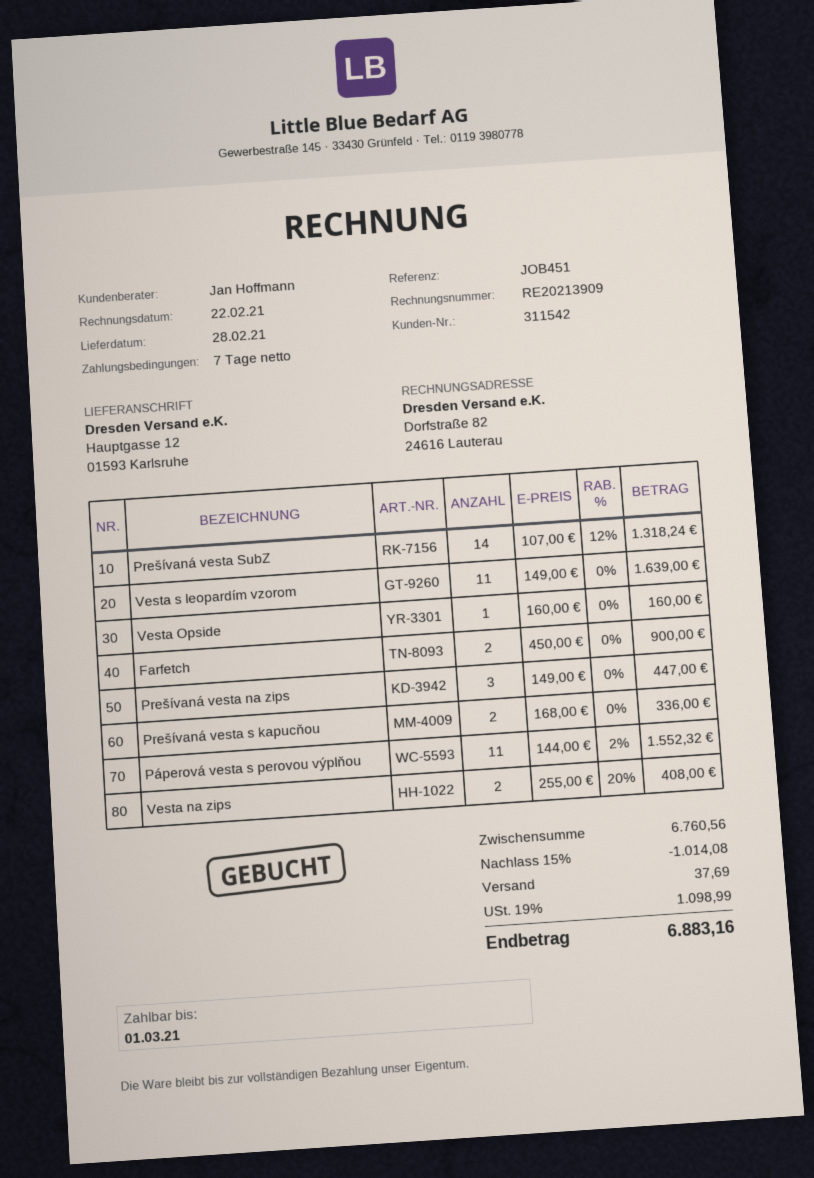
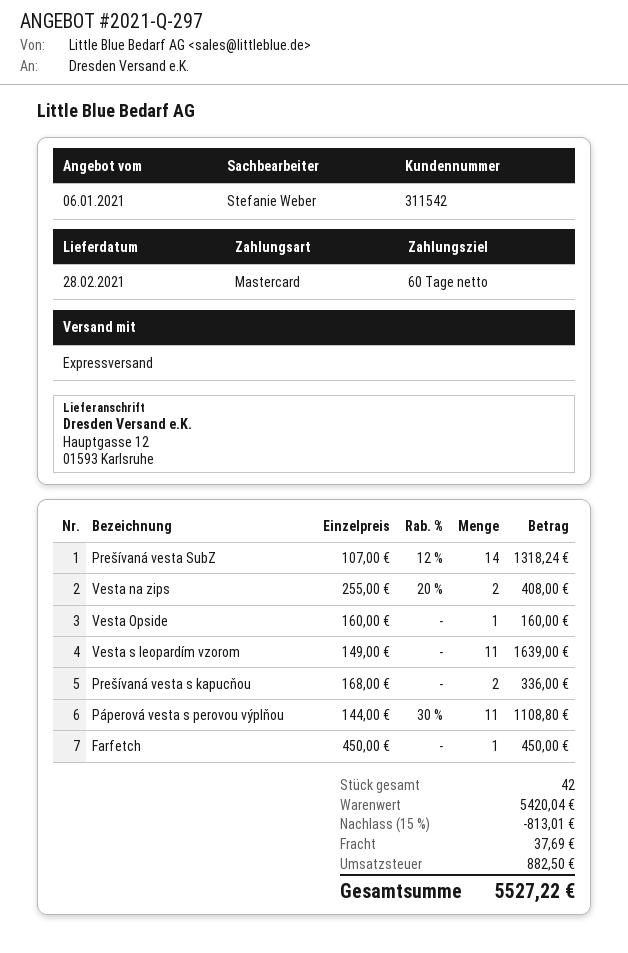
payment terms: 7 days -> 60 days
sales rep: Jan Hoffmann -> Stefanie Weber
Farfetch: 2 x 450.00 = 900.00 -> 1 x 450.00 = 450.00
Prešívaná vesta na zips: 3 x 149.00 = 447.00 -> none
Páperová vesta s perovou výplňou: 11 x 144.00 - 2% = 1552.32 -> 11 x 144.00 - 30% = 1108.80
subtotal: 6760.56 -> 5420.04
discount: 15% = 1014.08 -> 15% = 813.01
tax: 1098.99 -> 882.50
total: 6883.16 -> 5527.22

